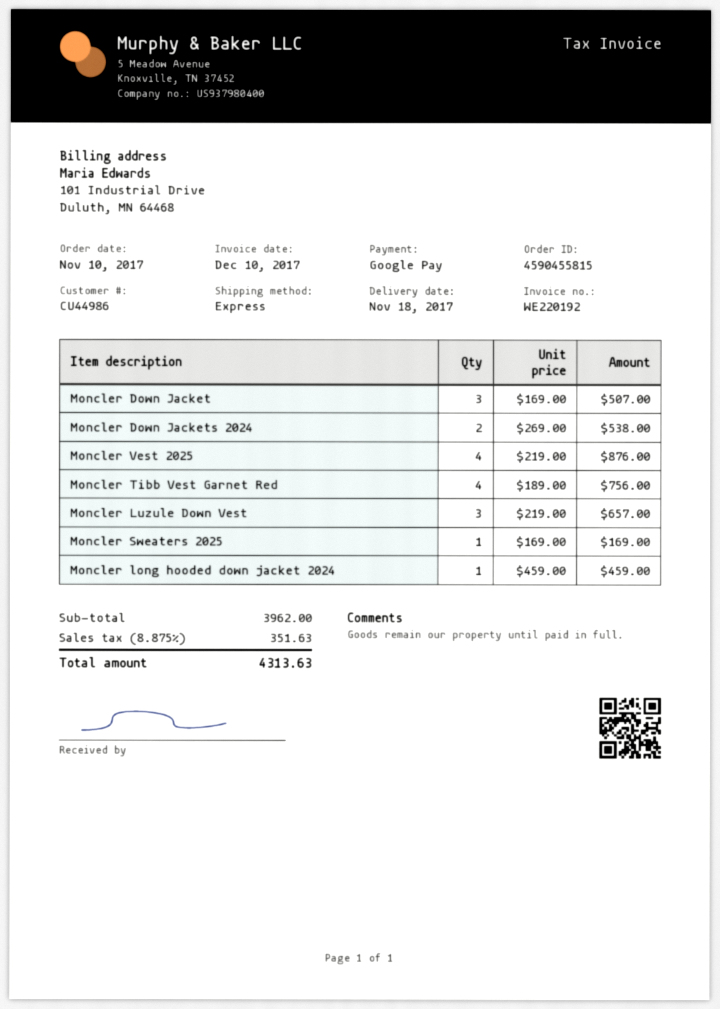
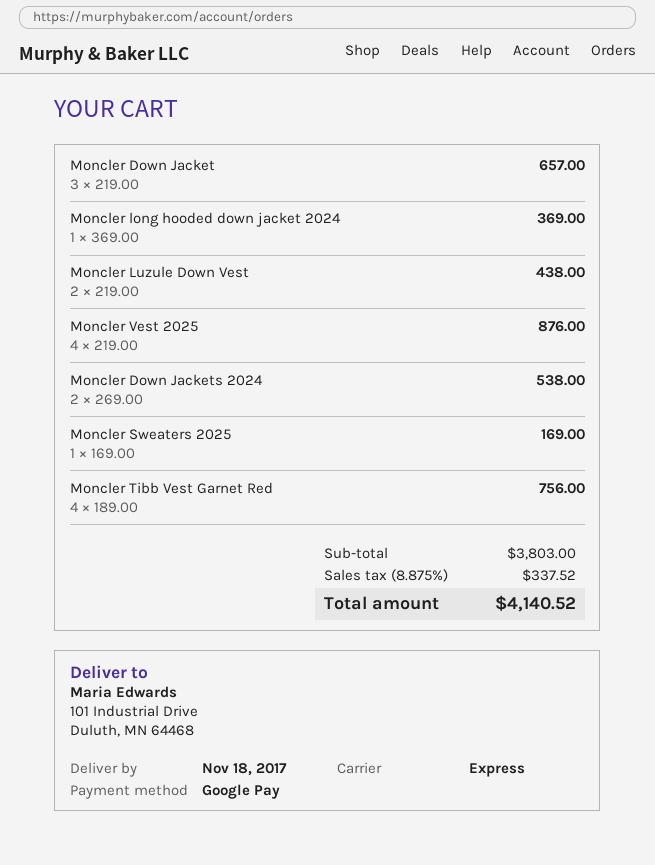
Moncler Down Jacket: 3 x 169.00 = 507.00 -> 3 x 219.00 = 657.00
Moncler Luzule Down Vest: 3 x 219.00 = 657.00 -> 2 x 219.00 = 438.00
Moncler long hooded down jacket 2024: 1 x 459.00 = 459.00 -> 1 x 369.00 = 369.00
subtotal: 3962.00 -> 3803.00
tax: 8.875% = 351.63 -> 8.875% = 337.52
total: 4313.63 -> 4140.52

